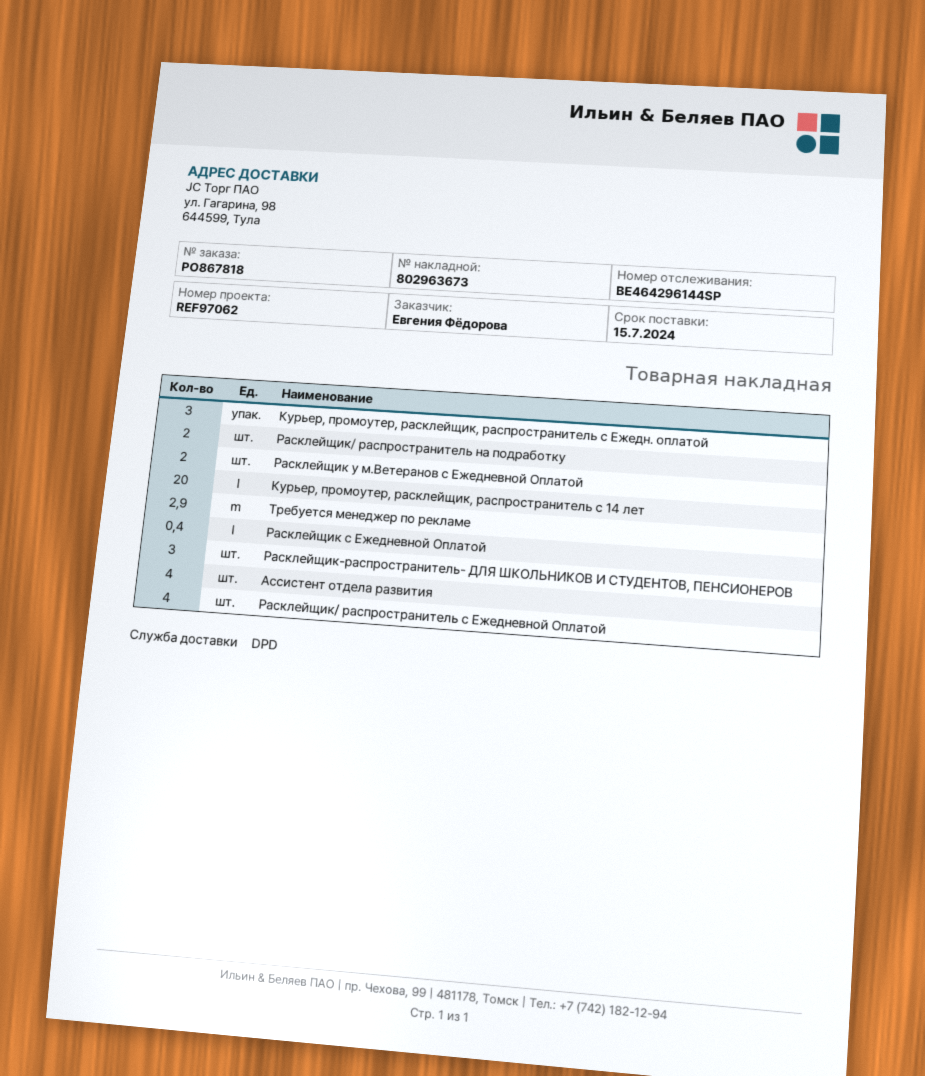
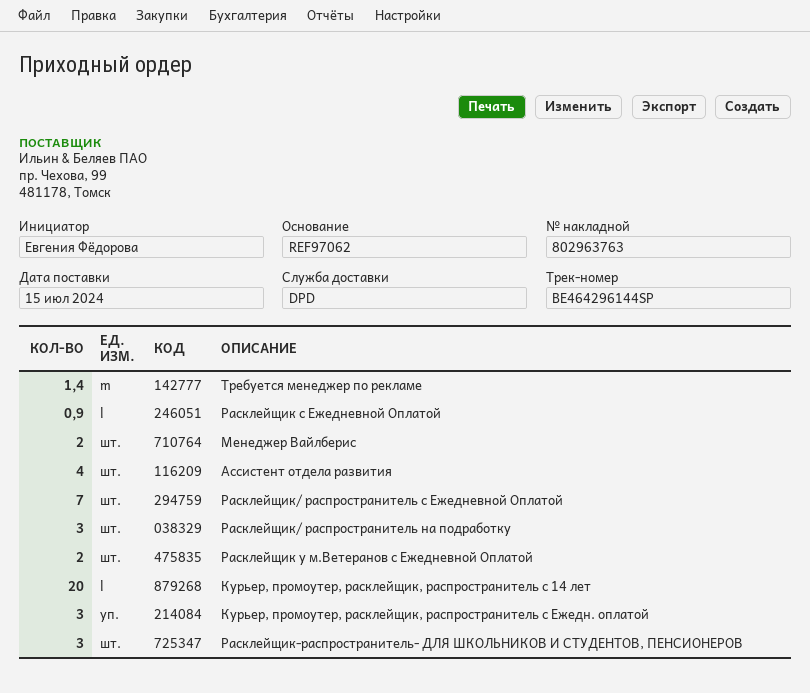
delivery note number: 802963673 -> 802963763
Расклейщик/ распространитель на подработку: 2 -> 3
Требуется менеджер по рекламе: 2.9 -> 1.4
Расклейщик с Ежедневной Оплатой: 0.4 -> 0.9
Расклейщик/ распространитель с Ежедневной Оплатой: 4 -> 7
Менеджер Вайлберис: none -> 2

